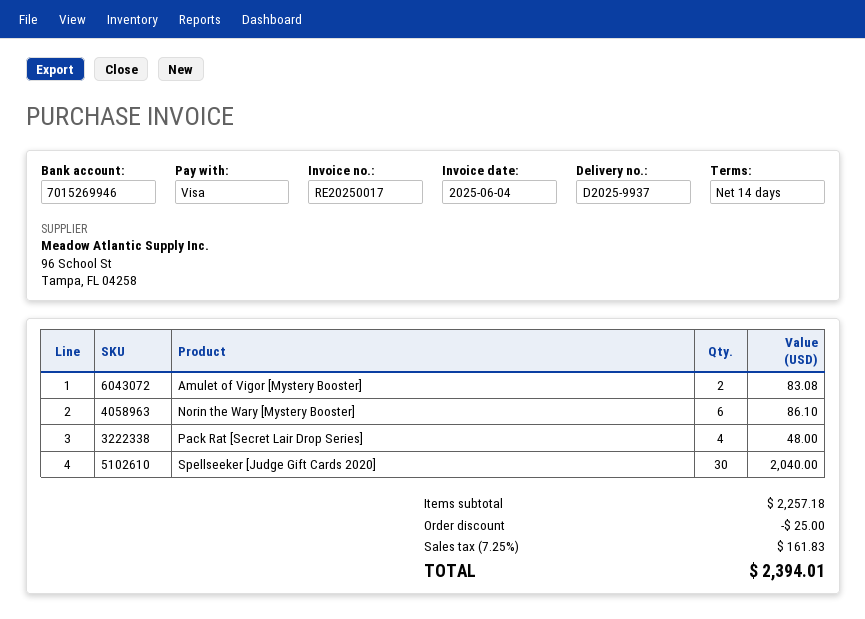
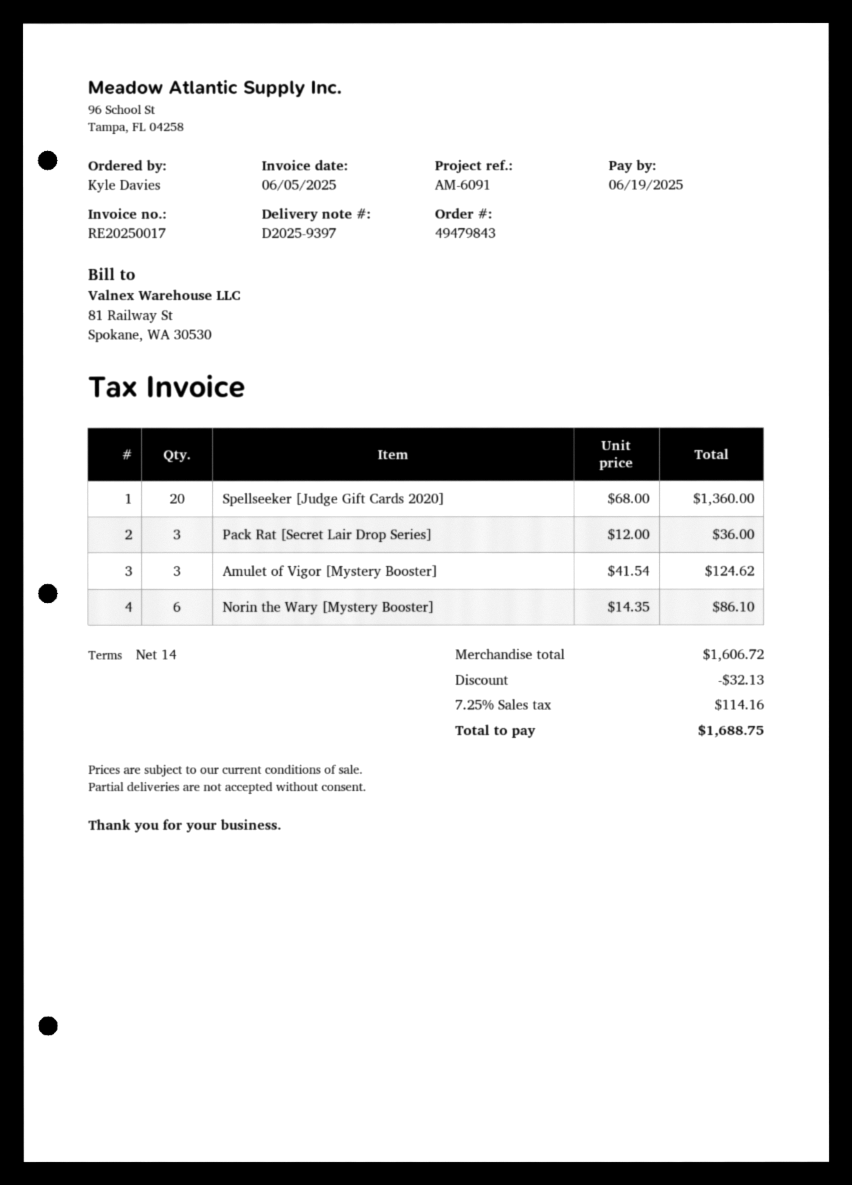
delivery note number: D2025-9937 -> D2025-9397
invoice date: 2025-06-04 -> 2025-06-05
Amulet of Vigor [Mystery Booster]: 2 for 83.08 -> 3 for 124.62
Pack Rat [Secret Lair Drop Series]: 4 for 48.00 -> 3 for 36.00
Spellseeker [Judge Gift Cards 2020]: 30 for 2040.00 -> 20 for 1360.00
subtotal: 2257.18 -> 1606.72
discount: 25.00 -> 32.13
tax: 7.25% = 161.83 -> 7.25% = 114.16
total: 2394.01 -> 1688.75

